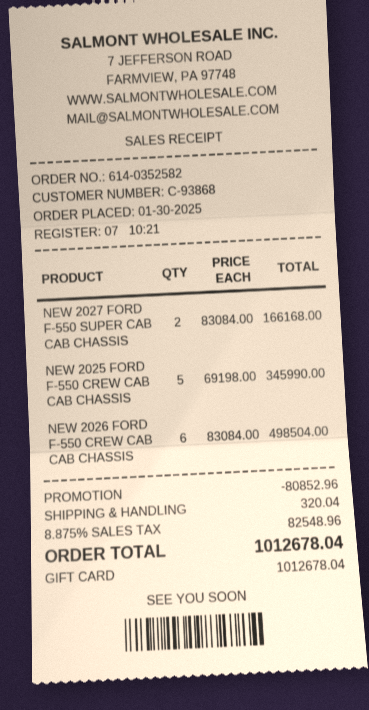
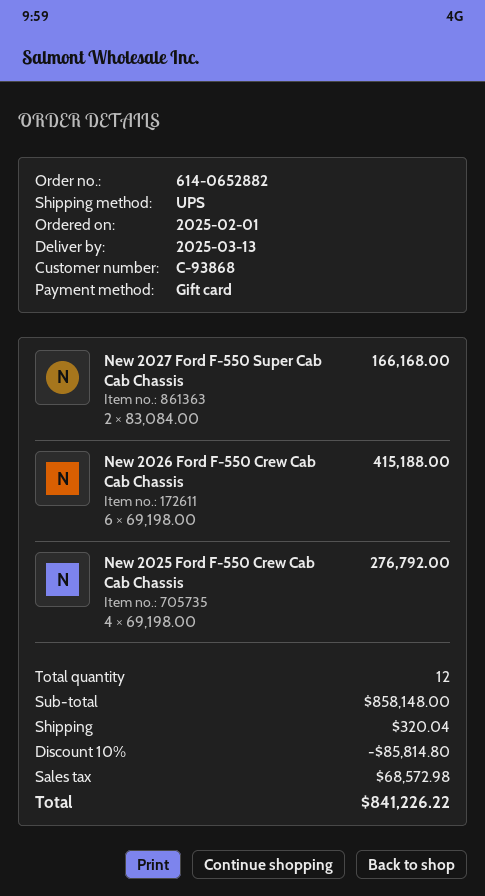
order number: 614-0352582 -> 614-0652882
order date: 2025-01-30 -> 2025-02-01
NEW 2025 FORD F-550 CREW CAB CAB CHASSIS: 5 x 69198.00 = 345990.00 -> 4 x 69198.00 = 276792.00
NEW 2026 FORD F-550 CREW CAB CAB CHASSIS: 6 x 83084.00 = 498504.00 -> 6 x 69198.00 = 415188.00
discount: 80852.96 -> 85814.80
tax: 82548.96 -> 68572.98
total: 1012678.04 -> 841226.22

